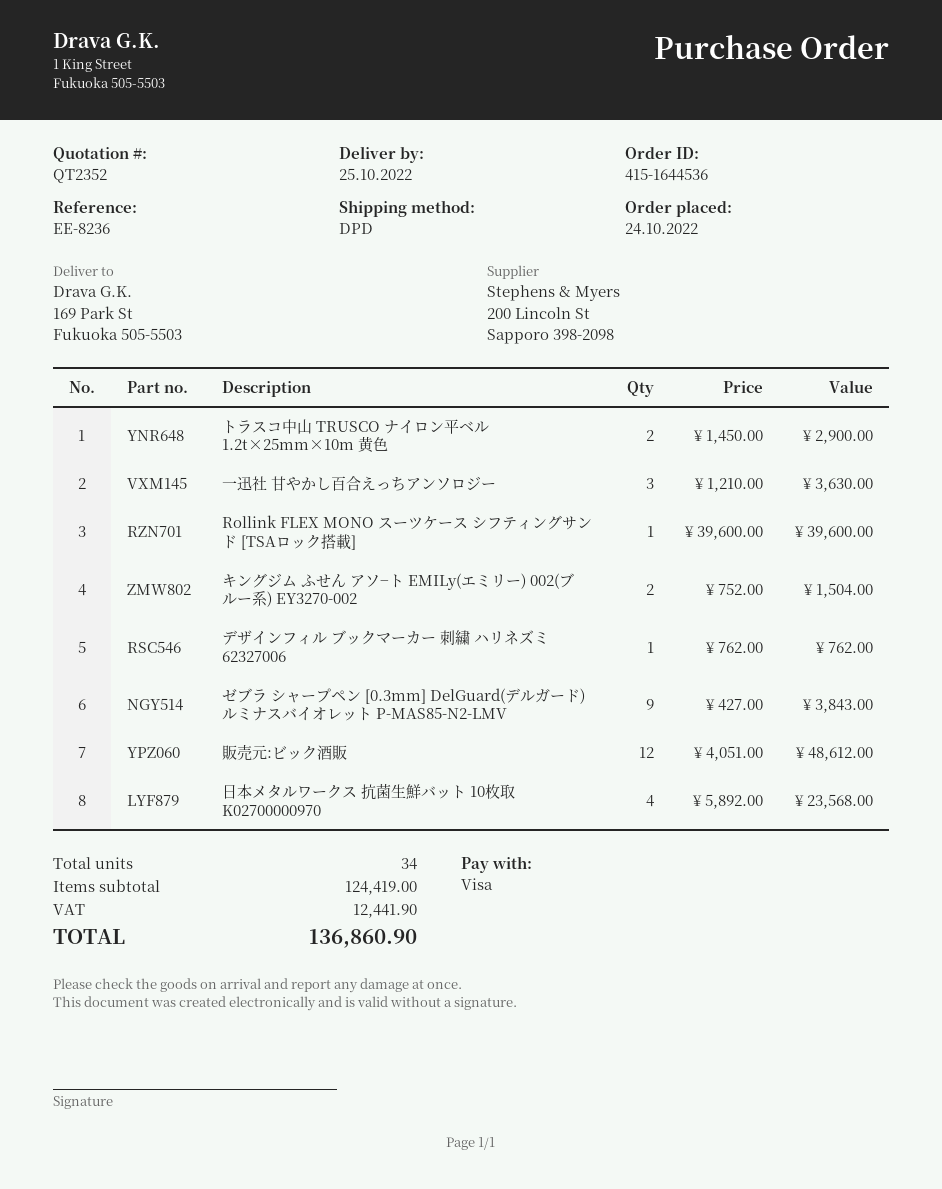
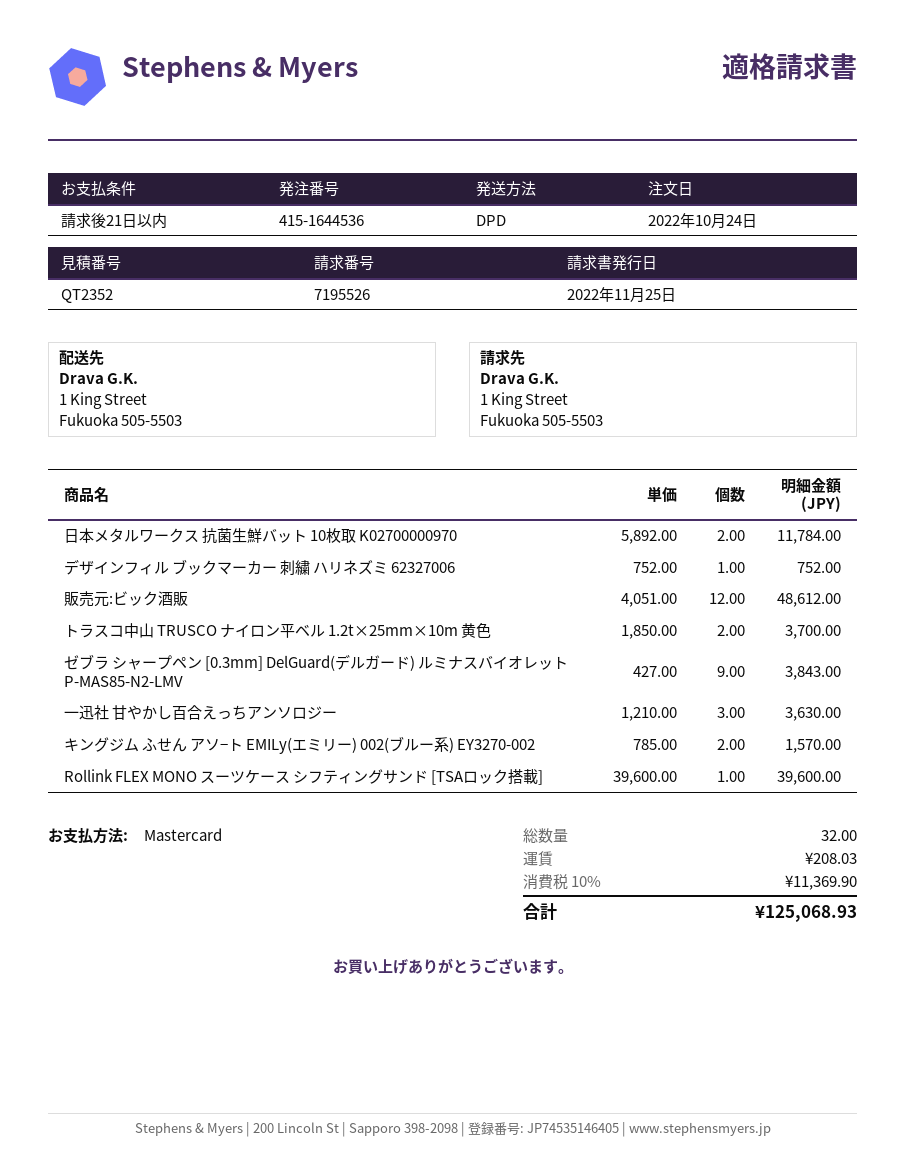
payment method: Visa -> Mastercard
ship to: 169 Park St, Fukuoka 505-5503 -> 1 King Street, Fukuoka 505-5503
トラスコ中山 TRUSCO ナイロン平ベル 1.2t×25mm×10m 黄色: 2 x 1450.00 = 2900.00 -> 2 x 1850.00 = 3700.00
キングジム ふせん アソ−ト EMILy(エミリー) 002(ブルー系) EY3270-002: 2 x 752.00 = 1504.00 -> 2 x 785.00 = 1570.00
デザインフィル ブックマーカー 刺繍 ハリネズミ 62327006: 1 x 762.00 = 762.00 -> 1 x 752.00 = 752.00
日本メタルワークス 抗菌生鮮バット 10枚取 K02700000970: 4 x 5892.00 = 23568.00 -> 2 x 5892.00 = 11784.00
total quantity: 34 -> 32
shipping: none -> 208.03
tax: 12441.90 -> 11369.90
total: 136860.90 -> 125068.93

